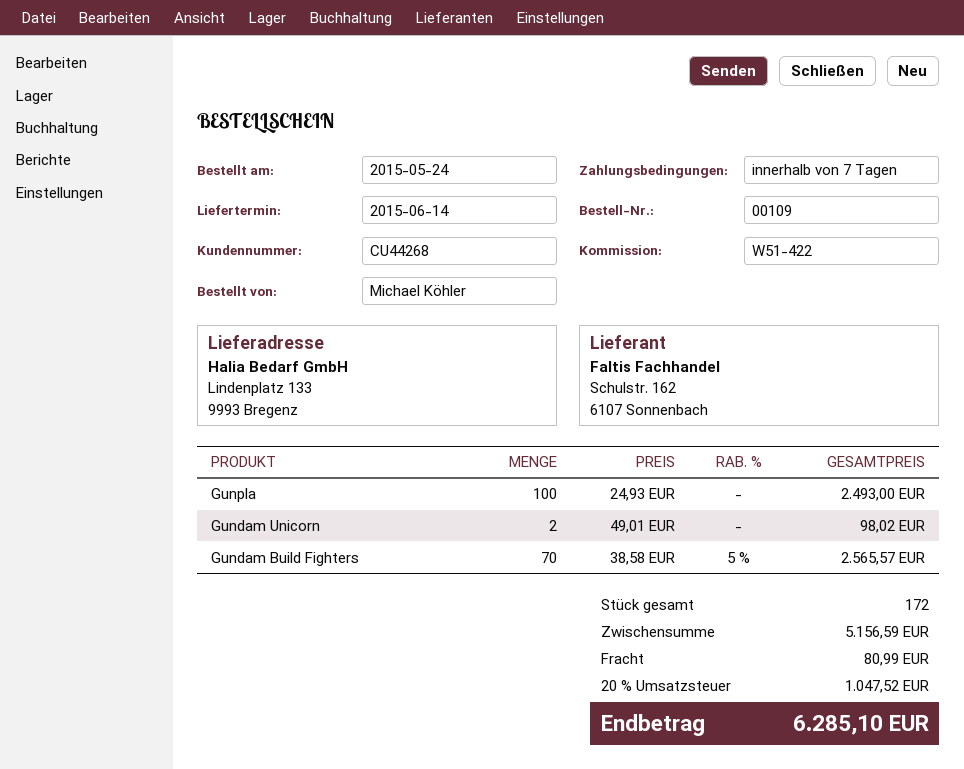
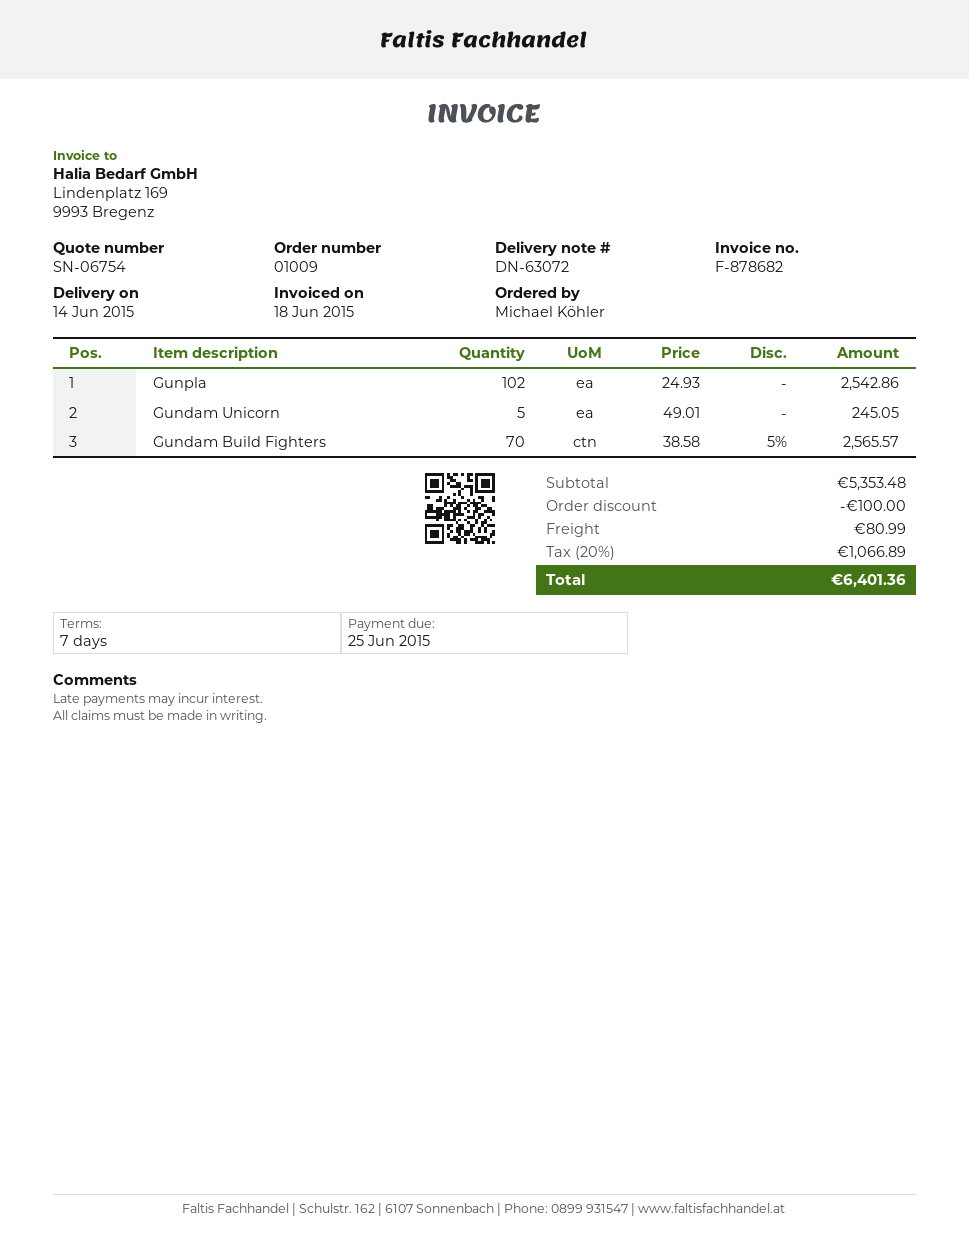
order number: 00109 -> 01009
Gunpla: 100 x 24.93 = 2493.00 -> 102 x 24.93 = 2542.86
Gundam Unicorn: 2 x 49.01 = 98.02 -> 5 x 49.01 = 245.05
subtotal: 5156.59 -> 5353.48
discount: none -> 100.00
tax: 20% = 1047.52 -> 20% = 1066.89
total: 6285.10 -> 6401.36

